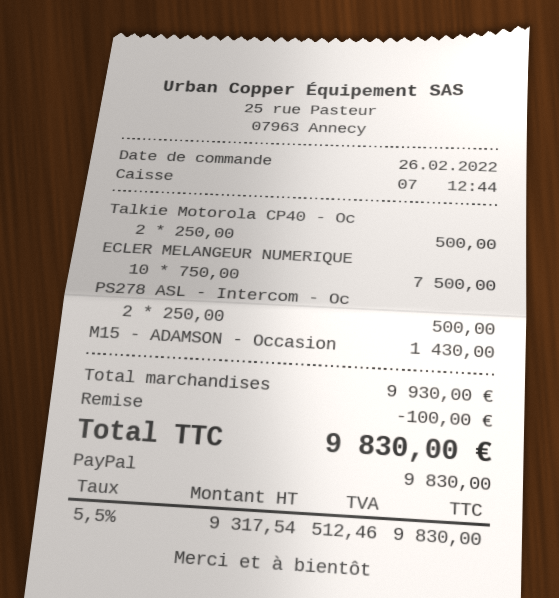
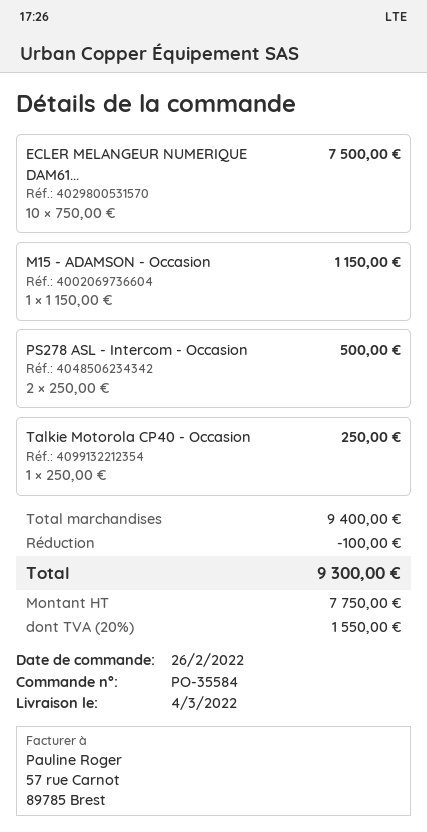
Talkie Motorola CP40 - Oc: 2 x 250.00 = 500.00 -> 1 x 250.00 = 250.00
M15 - ADAMSON - Occasion: 1 x 1430.00 = 1430.00 -> 1 x 1150.00 = 1150.00
subtotal: 9930.00 -> 9400.00
net: 9317.54 -> 7750.00
tax: 5.5% = 512.46 -> 20% = 1550.00
total: 9830.00 -> 9300.00

